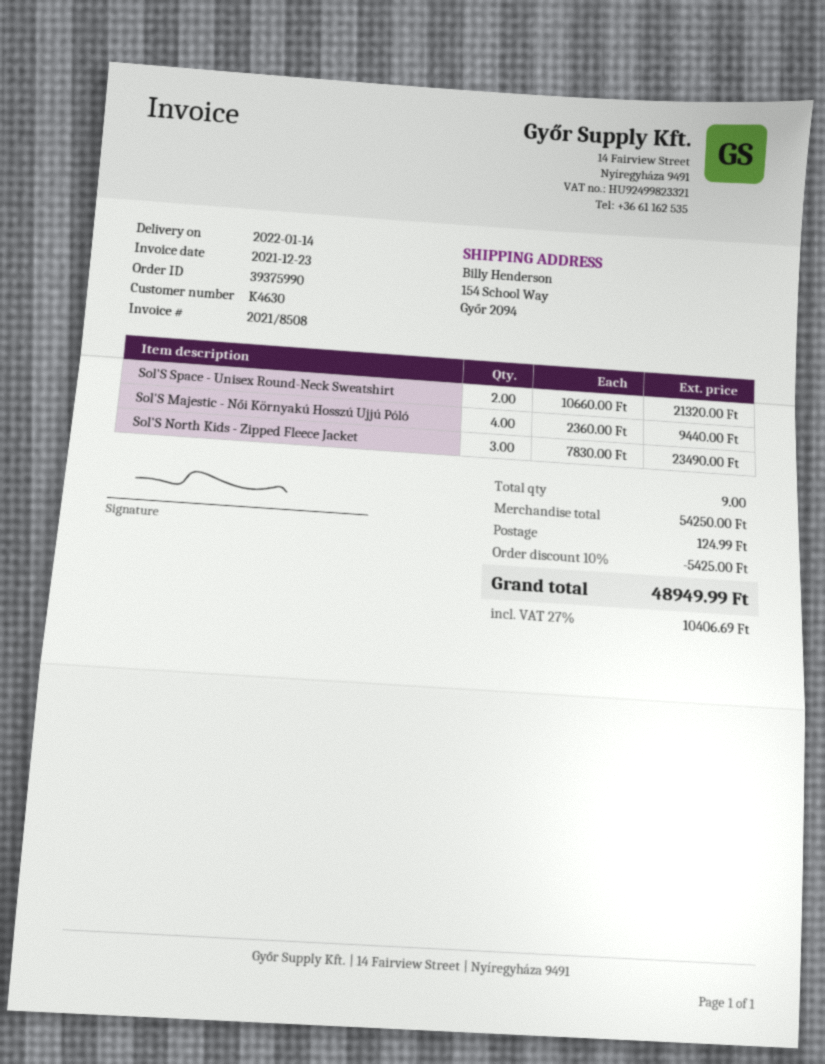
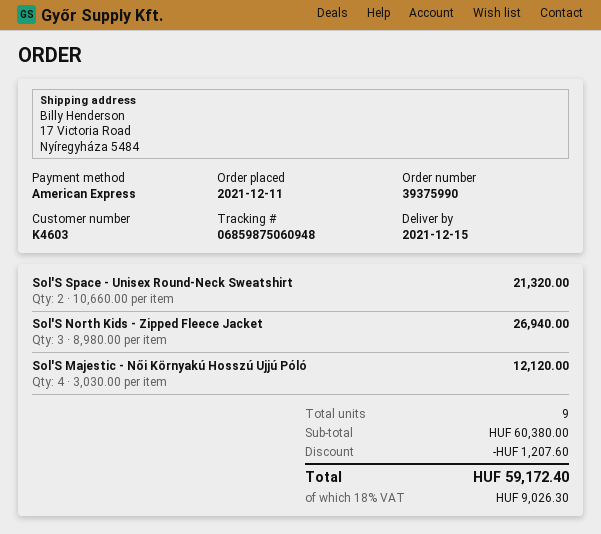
delivery date: 2022-01-14 -> 2021-12-15
customer number: K4630 -> K4603
ship to: 154 School Way, Győr 2094 -> 17 Victoria Road, Nyíregyháza 5484
Sol'S Majestic - Női Környakú Hosszú Ujjú Póló: 4 x 2360.00 = 9440.00 -> 4 x 3030.00 = 12120.00
Sol'S North Kids - Zipped Fleece Jacket: 3 x 7830.00 = 23490.00 -> 3 x 8980.00 = 26940.00
subtotal: 54250.00 -> 60380.00
discount: 5425.00 -> 1207.60
shipping: 124.99 -> none
tax: 27% = 10406.69 -> 18% = 9026.30
total: 48949.99 -> 59172.40

